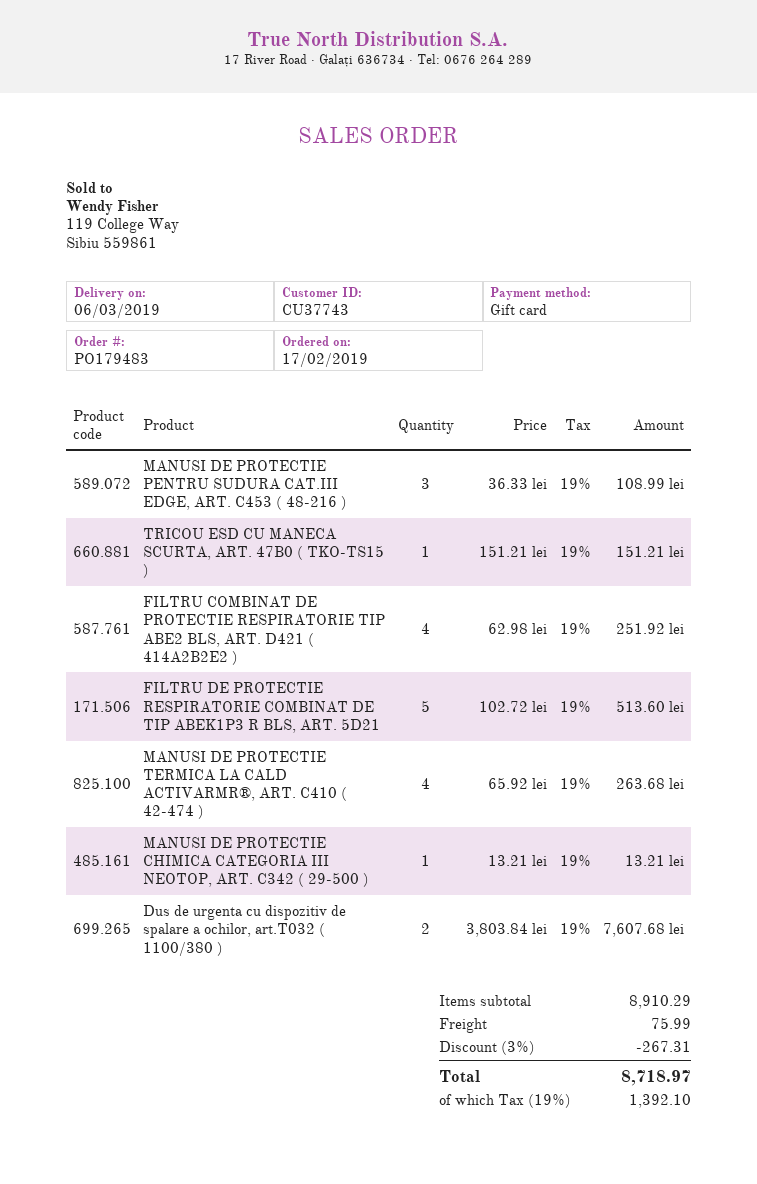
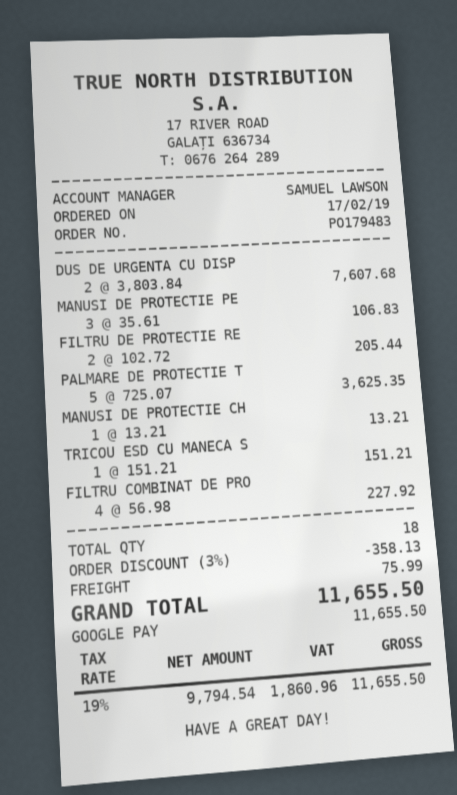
payment method: gift card -> Google Pay
MANUSI DE PROTECTIE PENTRU SUDURA CAT.III EDGE, ART. C453 ( 48-216 ): 3 x 36.33 = 108.99 -> 3 x 35.61 = 106.83
FILTRU COMBINAT DE PROTECTIE RESPIRATORIE TIP ABE2 BLS, ART. D421 ( 414A2B2E2 ): 4 x 62.98 = 251.92 -> 4 x 56.98 = 227.92
FILTRU DE PROTECTIE RESPIRATORIE COMBINAT DE TIP ABEK1P3 R BLS, ART. 5D21: 5 x 102.72 = 513.60 -> 2 x 102.72 = 205.44
MANUSI DE PROTECTIE TERMICA LA CALD ACTIVARMR®, ART. C410 ( 42-474 ): 4 x 65.92 = 263.68 -> none
PALMARE DE PROTECTIE T: none -> 5 x 725.07 = 3625.35
discount: 3% = 267.31 -> 3% = 358.13
tax: 19% = 1392.10 -> 19% = 1860.96
total: 8718.97 -> 11655.50

